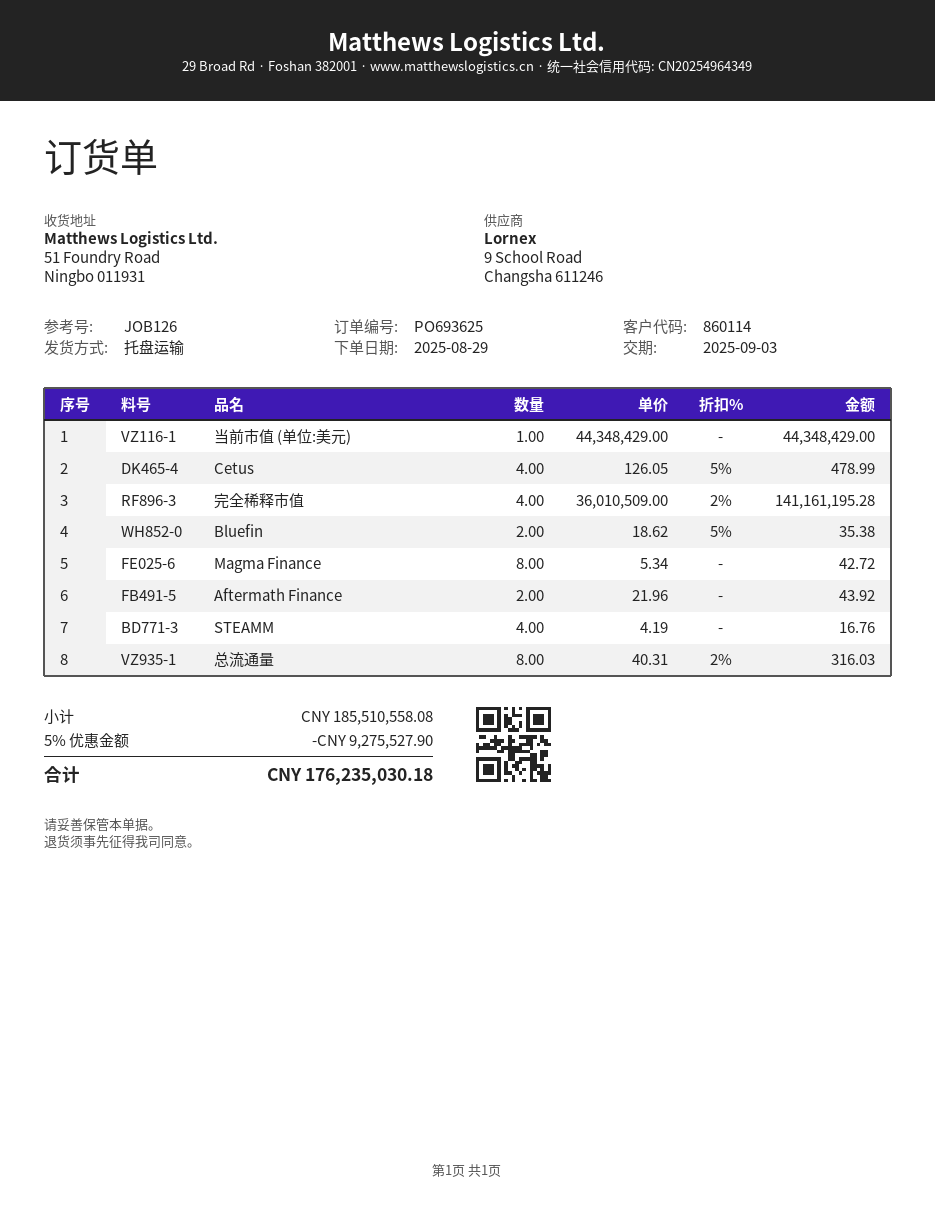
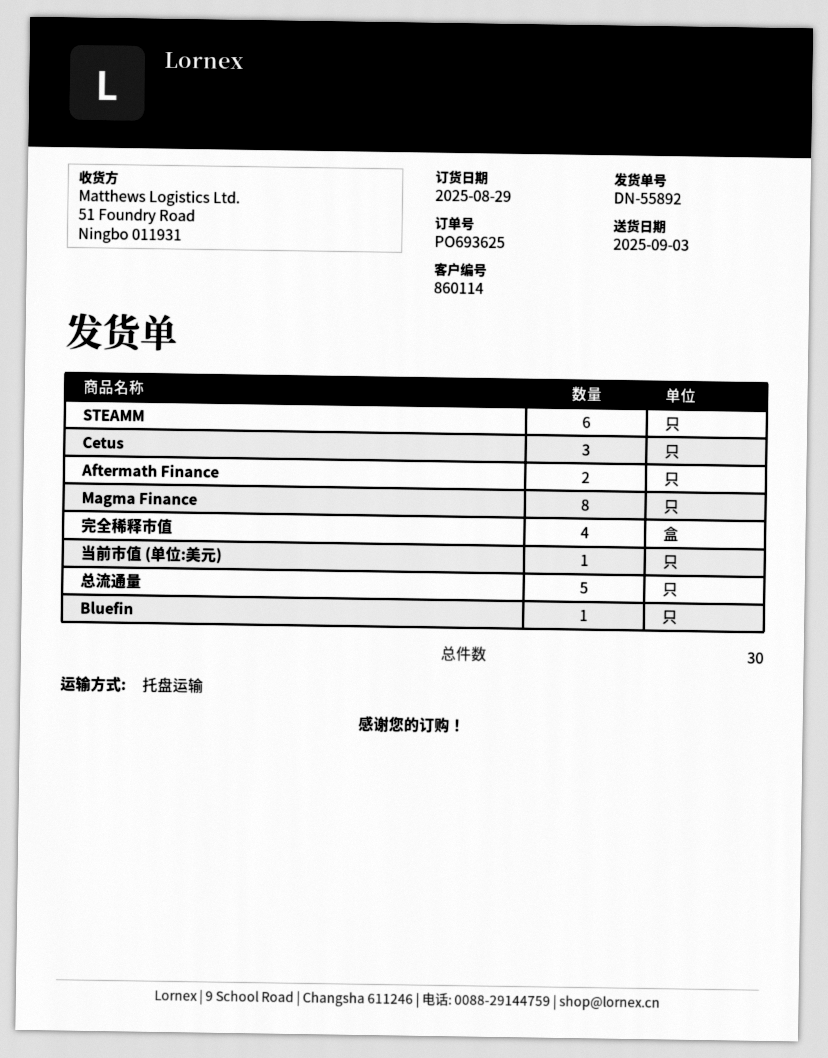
Cetus: 4 -> 3
Bluefin: 2 -> 1
STEAMM: 4 -> 6
总流通量: 8 -> 5

